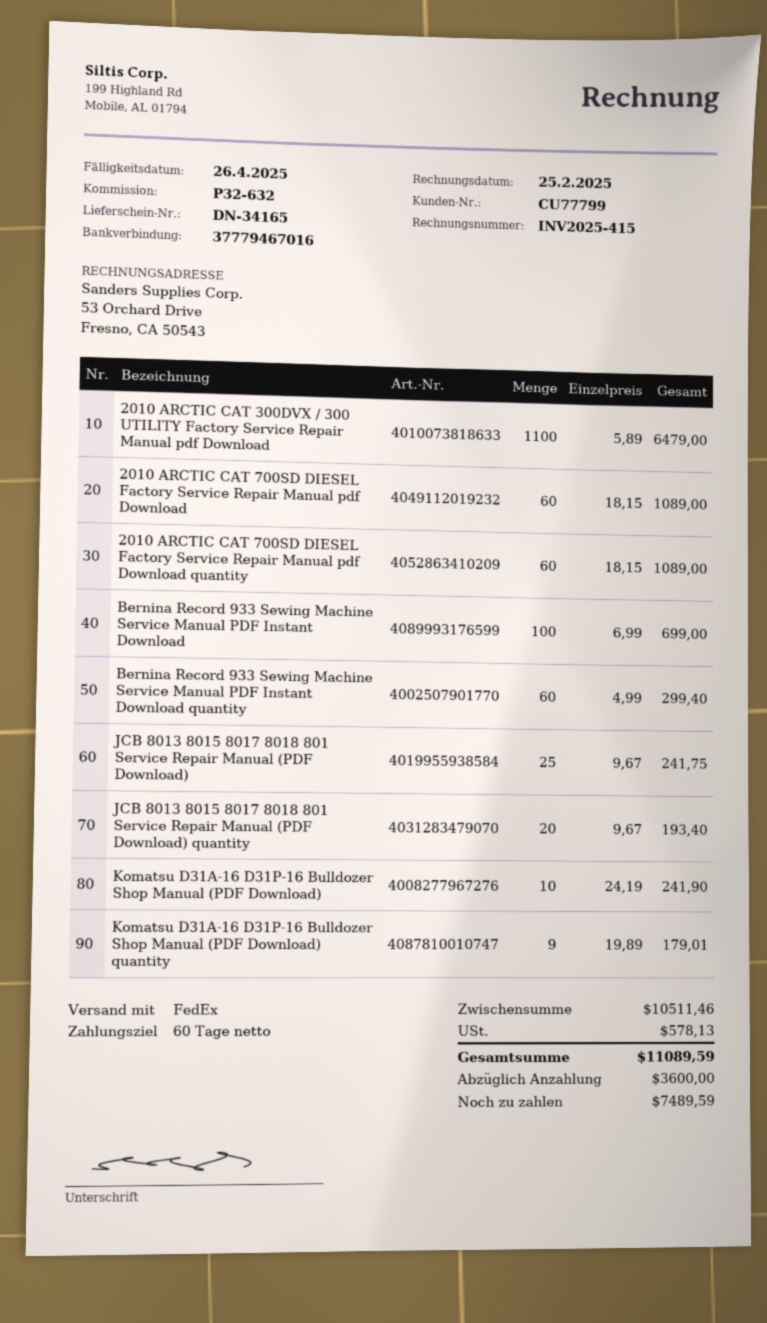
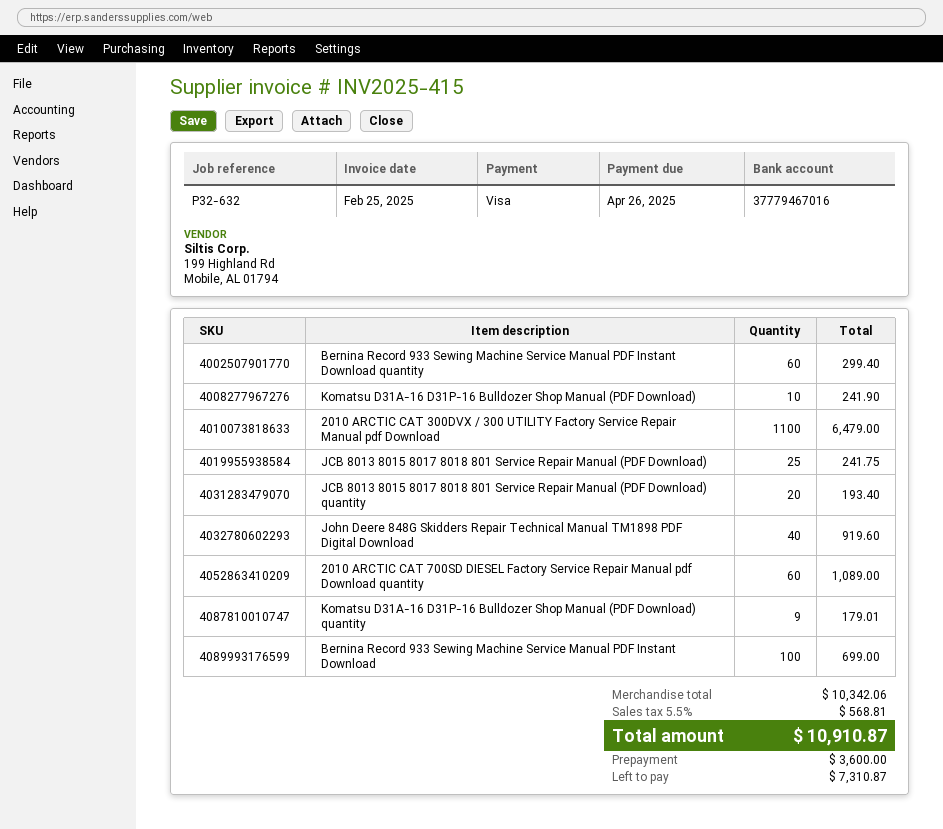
2010 ARCTIC CAT 700SD DIESEL Factory Service Repair Manual pdf Download: 60 for 1089.00 -> none
John Deere 848G Skidders Repair Technical Manual TM1898 PDF Digital Download: none -> 40 for 919.60
subtotal: 10511.46 -> 10342.06
tax: 578.13 -> 568.81
total: 11089.59 -> 10910.87
balance: 7489.59 -> 7310.87

